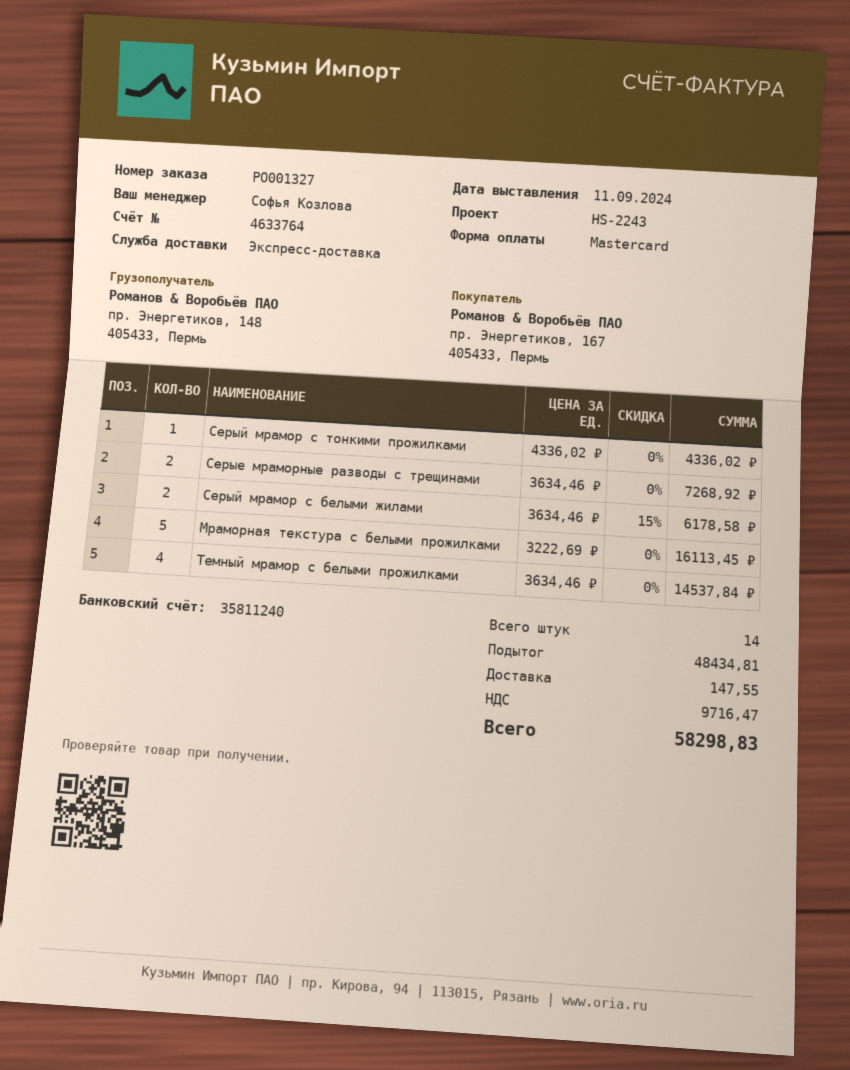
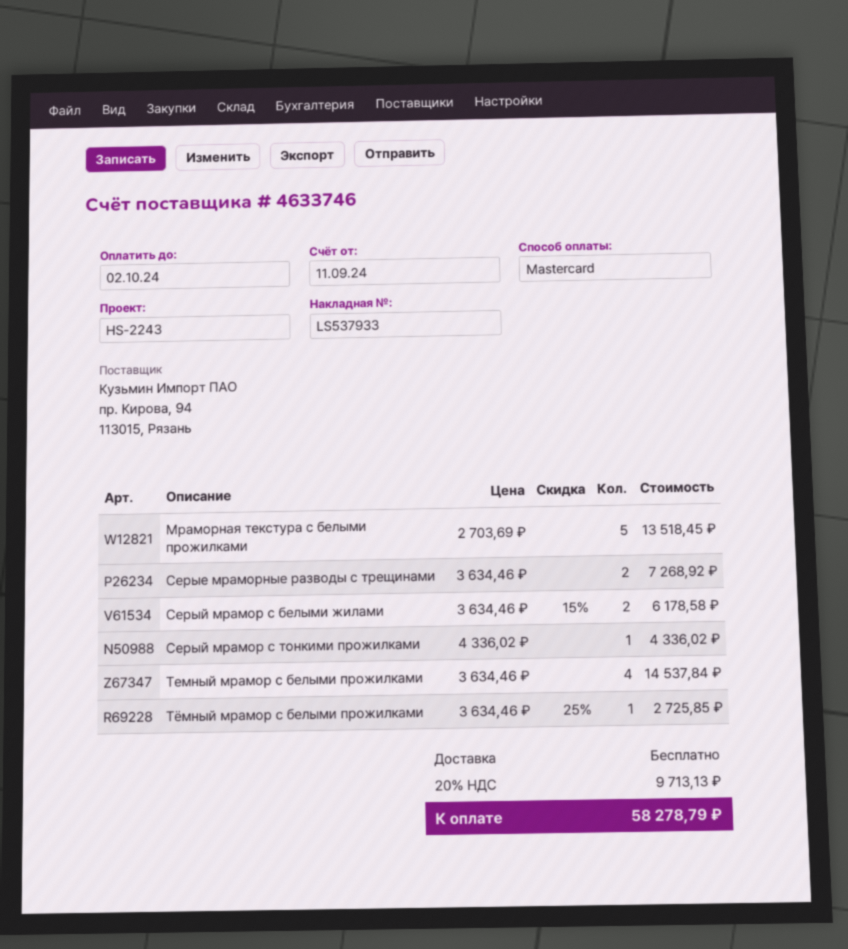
invoice number: 4633764 -> 4633746
Мраморная текстура с белыми прожилками: 5 x 3222.69 = 16113.45 -> 5 x 2703.69 = 13518.45
Тёмный мрамор с белыми прожилками: none -> 1 x 3634.46 - 25% = 2725.85
shipping: 147.55 -> 0.00
tax: 9716.47 -> 9713.13
total: 58298.83 -> 58278.79

